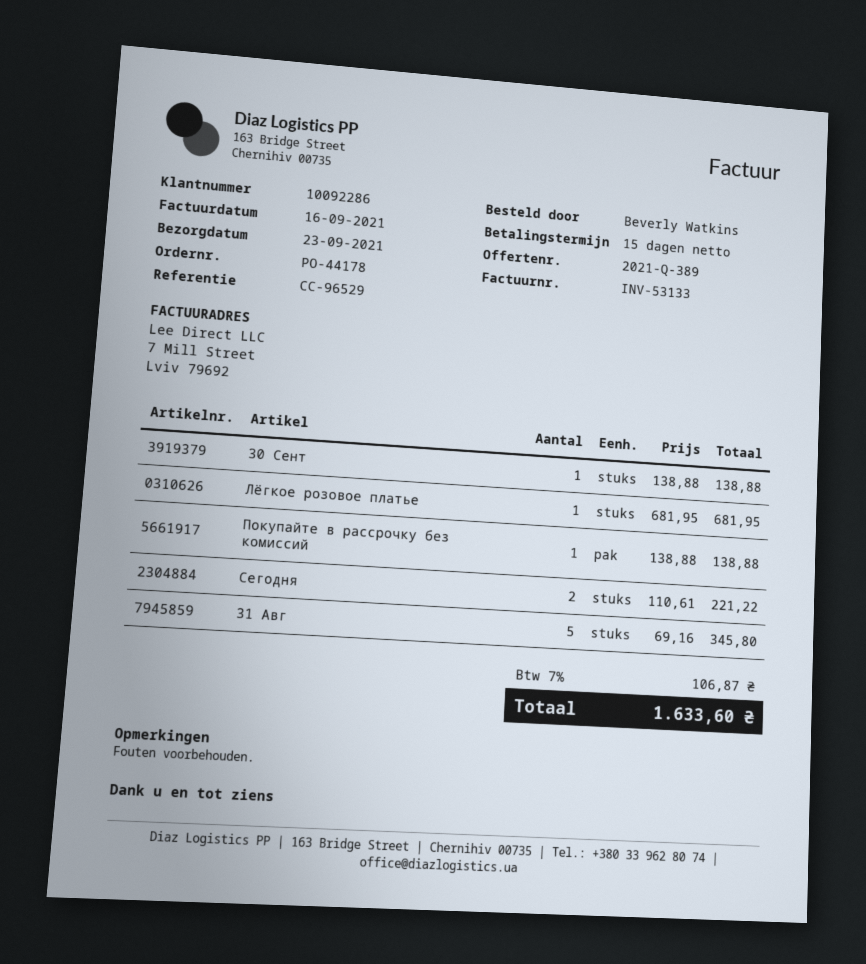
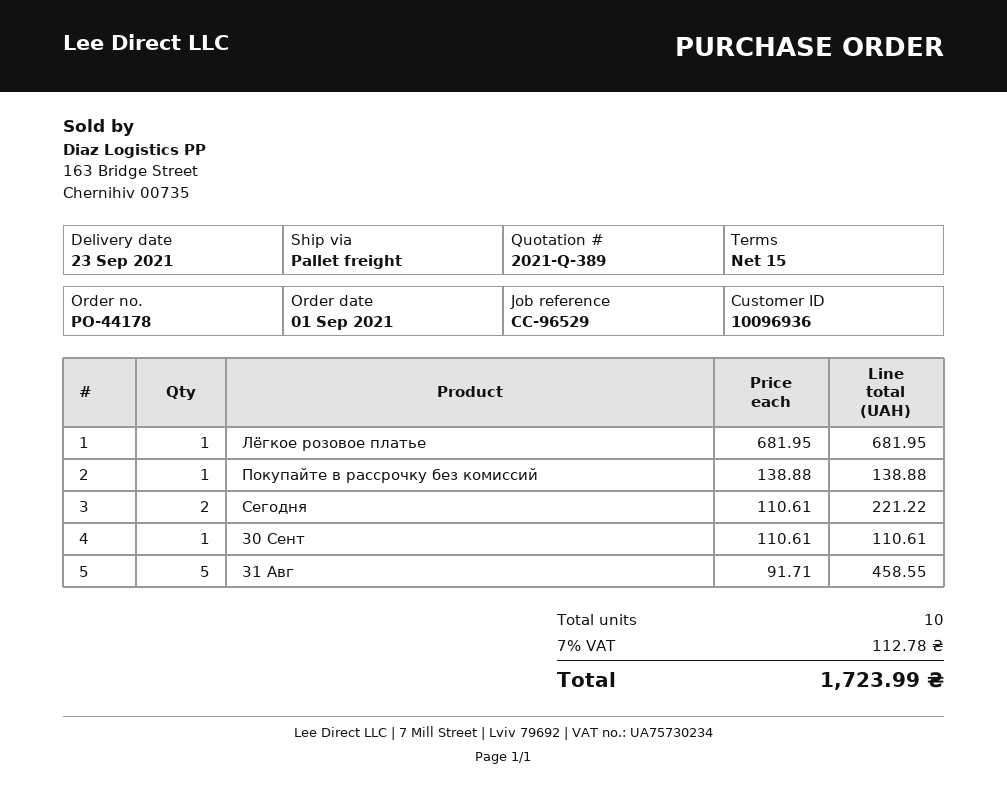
customer number: 10092286 -> 10096936
30 Сент: 1 x 138.88 = 138.88 -> 1 x 110.61 = 110.61
31 Авг: 5 x 69.16 = 345.80 -> 5 x 91.71 = 458.55
tax: 7% = 106.87 -> 7% = 112.78
total: 1633.60 -> 1723.99

